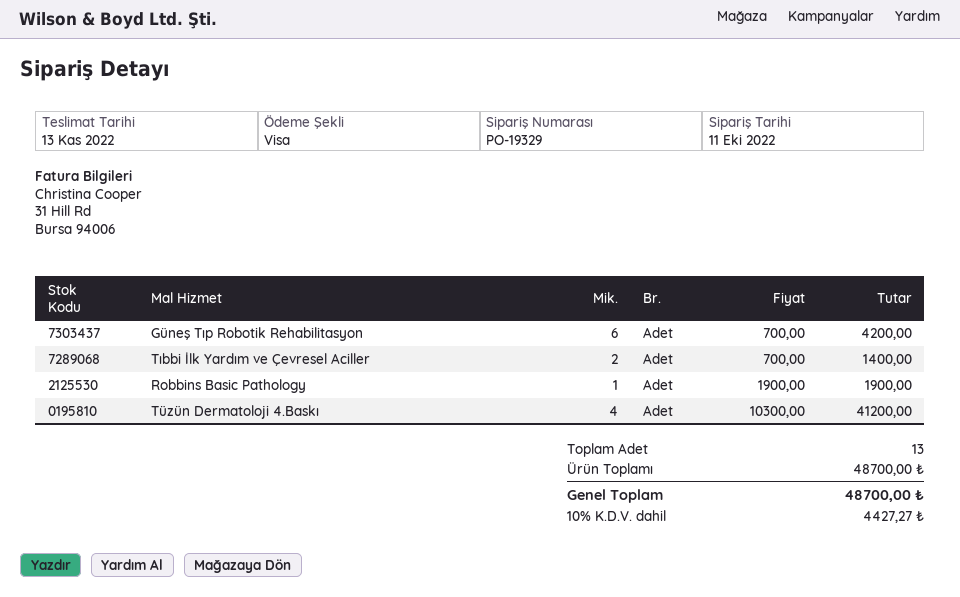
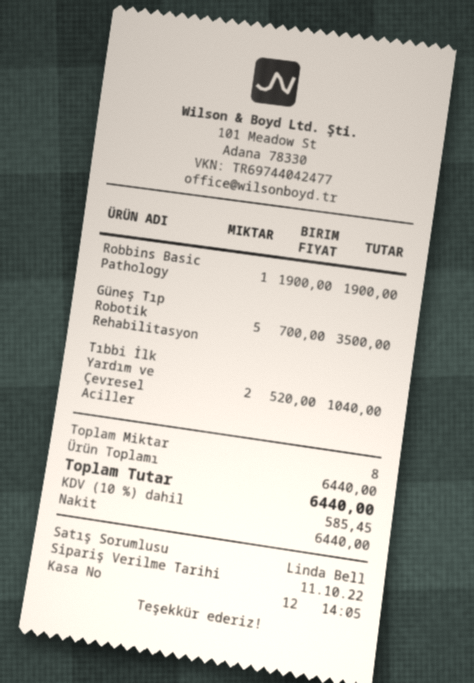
payment method: Visa -> cash
Güneş Tıp Robotik Rehabilitasyon: 6 x 700.00 = 4200.00 -> 5 x 700.00 = 3500.00
Tıbbi İlk Yardım ve Çevresel Aciller: 2 x 700.00 = 1400.00 -> 2 x 520.00 = 1040.00
Tüzün Dermatoloji 4.Baskı: 4 x 10300.00 = 41200.00 -> none
total quantity: 13 -> 8
subtotal: 48700.00 -> 6440.00
tax: 10% = 4427.27 -> 10% = 585.45
total: 48700.00 -> 6440.00

